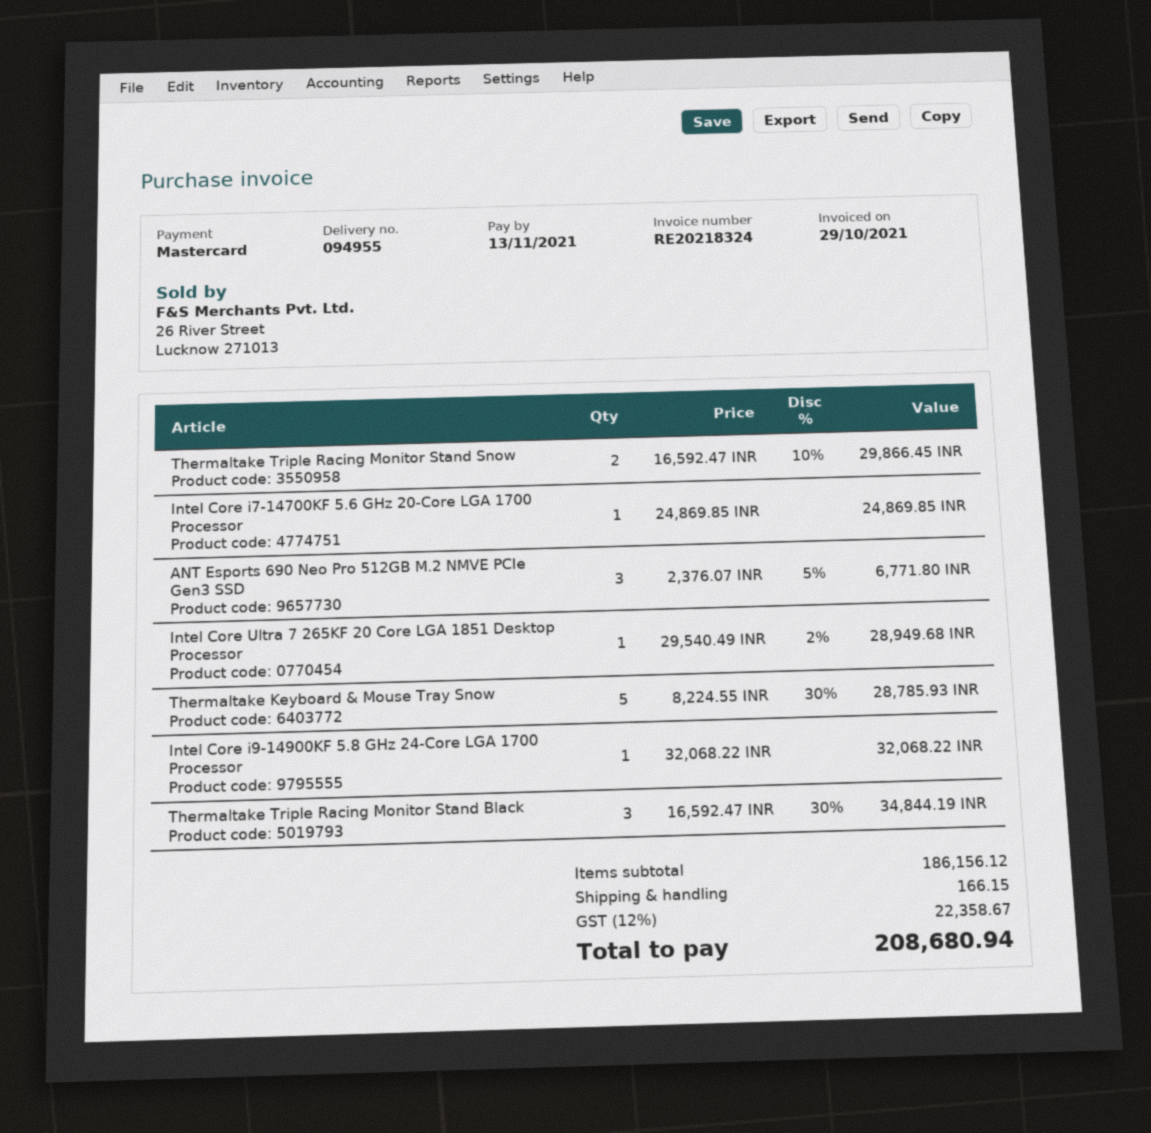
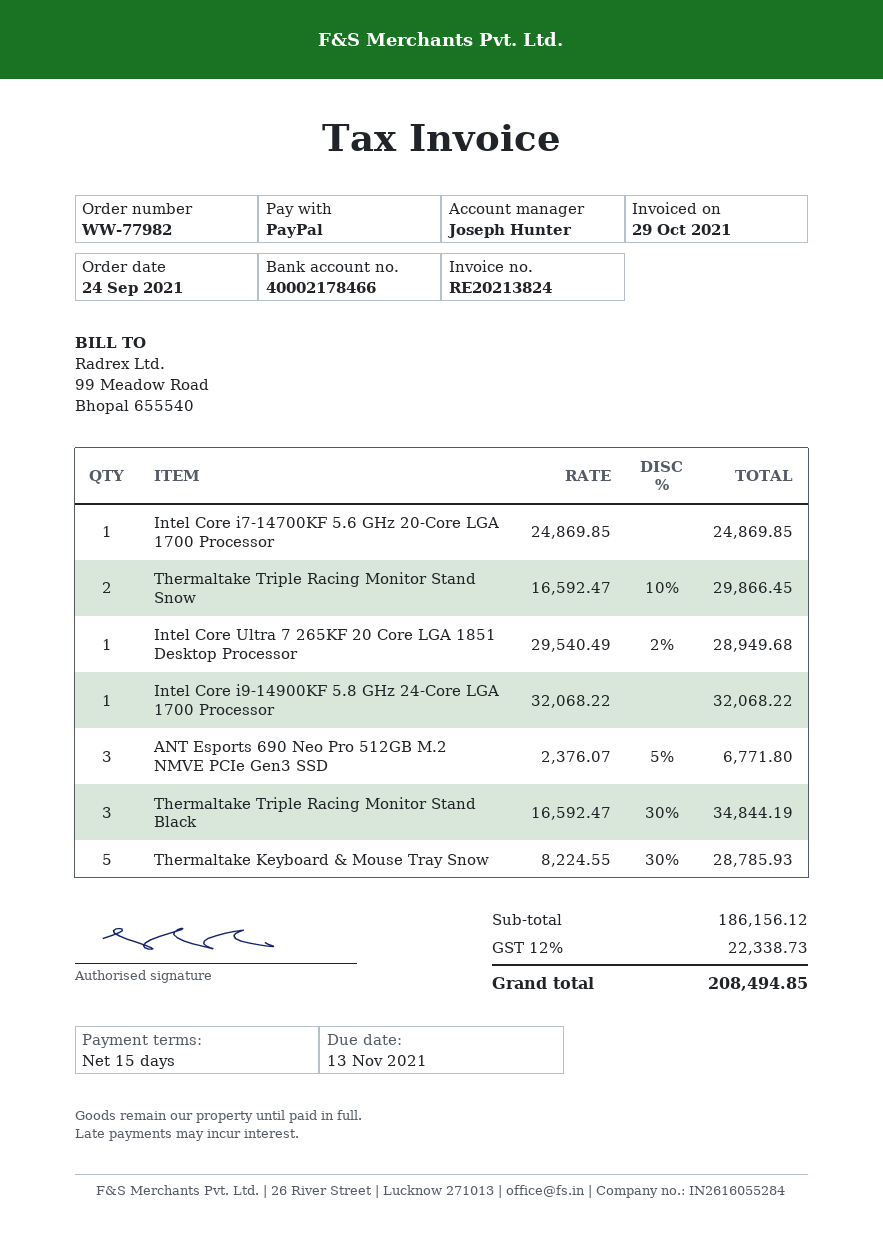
invoice number: RE20218324 -> RE20213824
payment method: Mastercard -> PayPal
shipping: 166.15 -> none
tax: 12% = 22358.67 -> 12% = 22338.73
total: 208680.94 -> 208494.85

